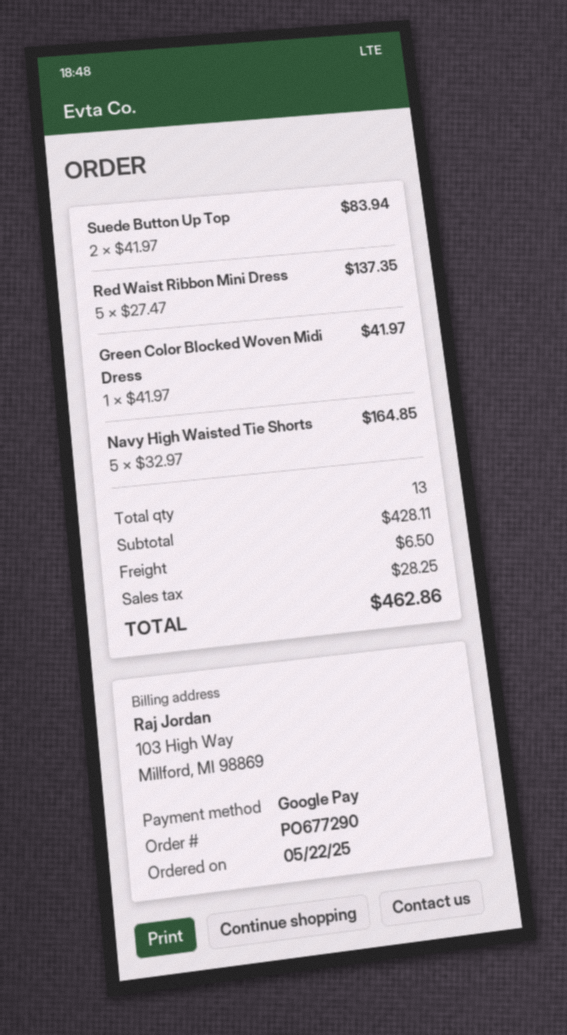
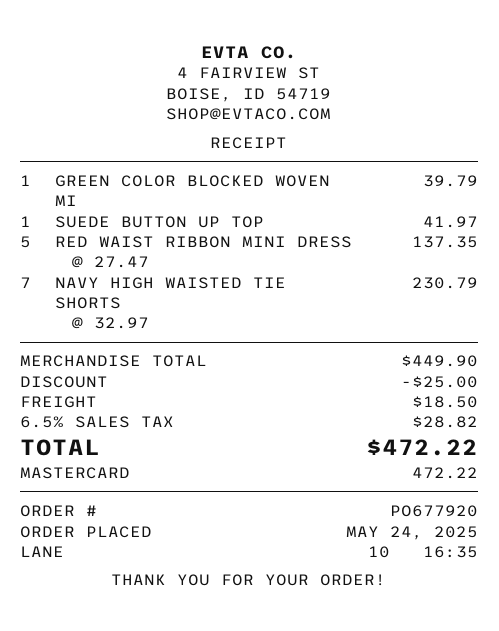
order number: PO677290 -> PO677920
order date: 2025-05-22 -> 2025-05-24
payment method: Google Pay -> Mastercard
Suede Button Up Top: 2 x 41.97 = 83.94 -> 1 x 41.97 = 41.97
Green Color Blocked Woven Midi Dress: 1 x 41.97 = 41.97 -> 1 x 39.79 = 39.79
Navy High Waisted Tie Shorts: 5 x 32.97 = 164.85 -> 7 x 32.97 = 230.79
subtotal: 428.11 -> 449.90
discount: none -> 25.00
shipping: 6.50 -> 18.50
tax: 28.25 -> 28.82
total: 462.86 -> 472.22

